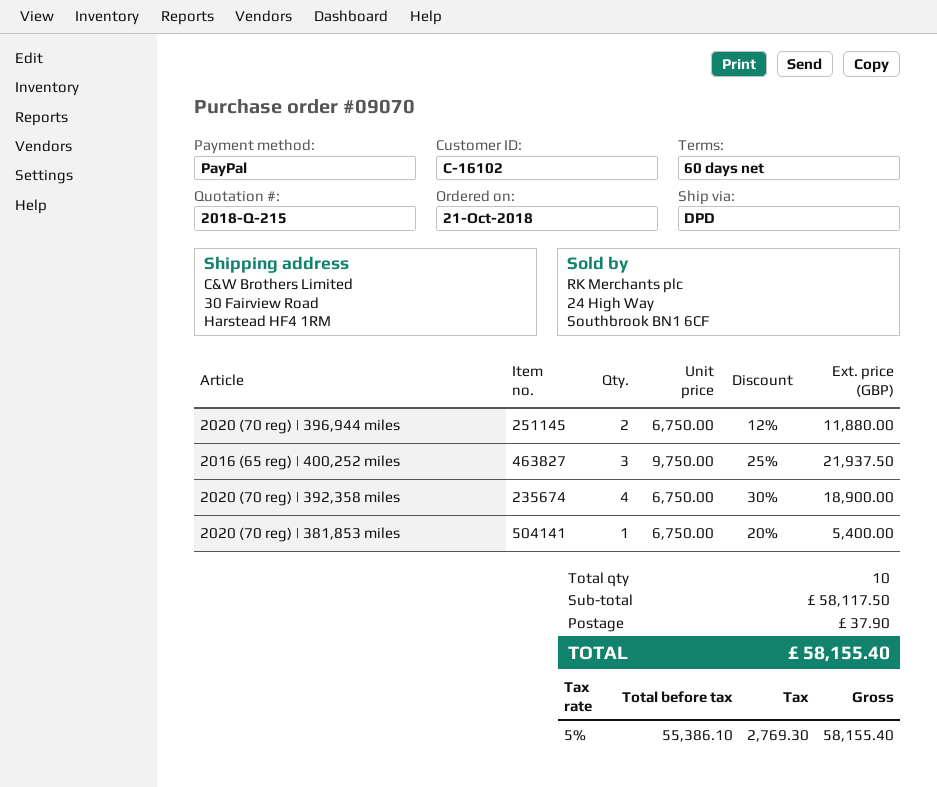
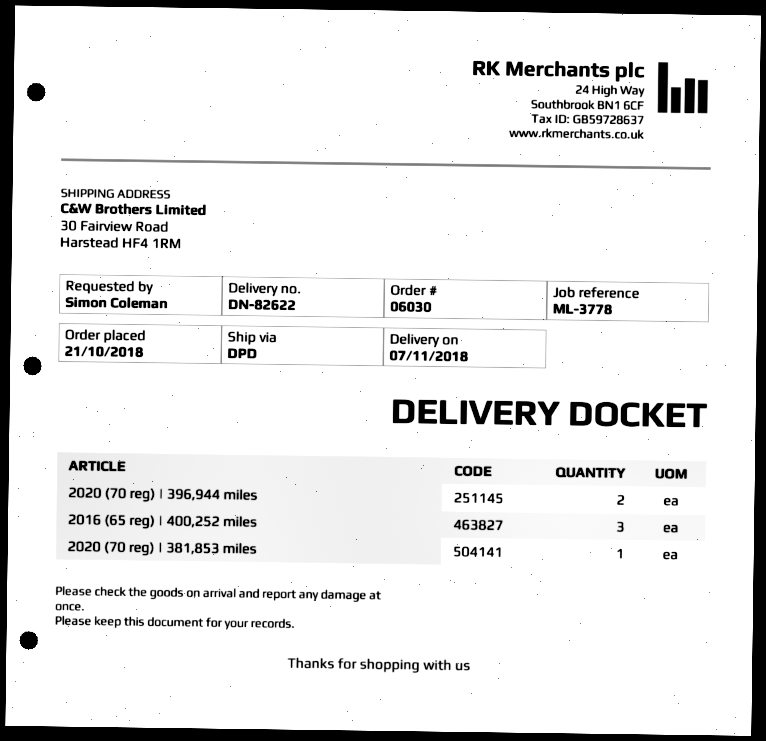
order number: 09070 -> 06030
2020 (70 reg) | 392,358 miles: 4 -> none

